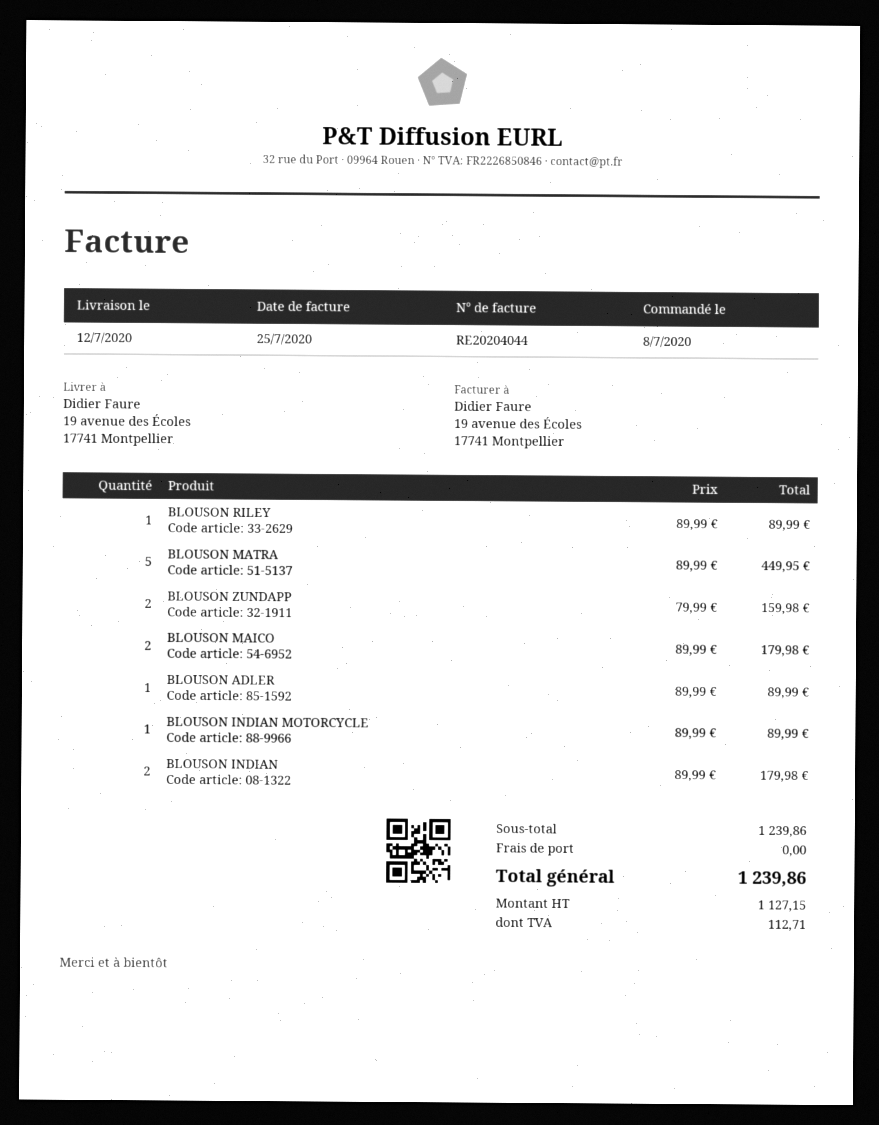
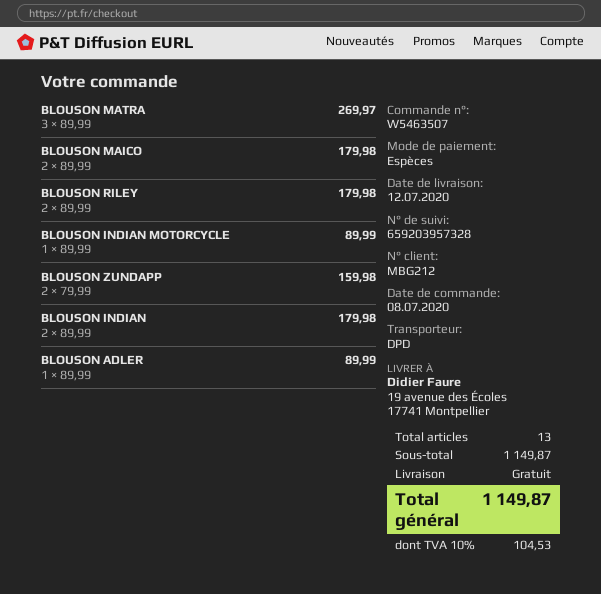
BLOUSON RILEY: 1 x 89.99 = 89.99 -> 2 x 89.99 = 179.98
BLOUSON MATRA: 5 x 89.99 = 449.95 -> 3 x 89.99 = 269.97
subtotal: 1239.86 -> 1149.87
tax: 112.71 -> 104.53
total: 1239.86 -> 1149.87

